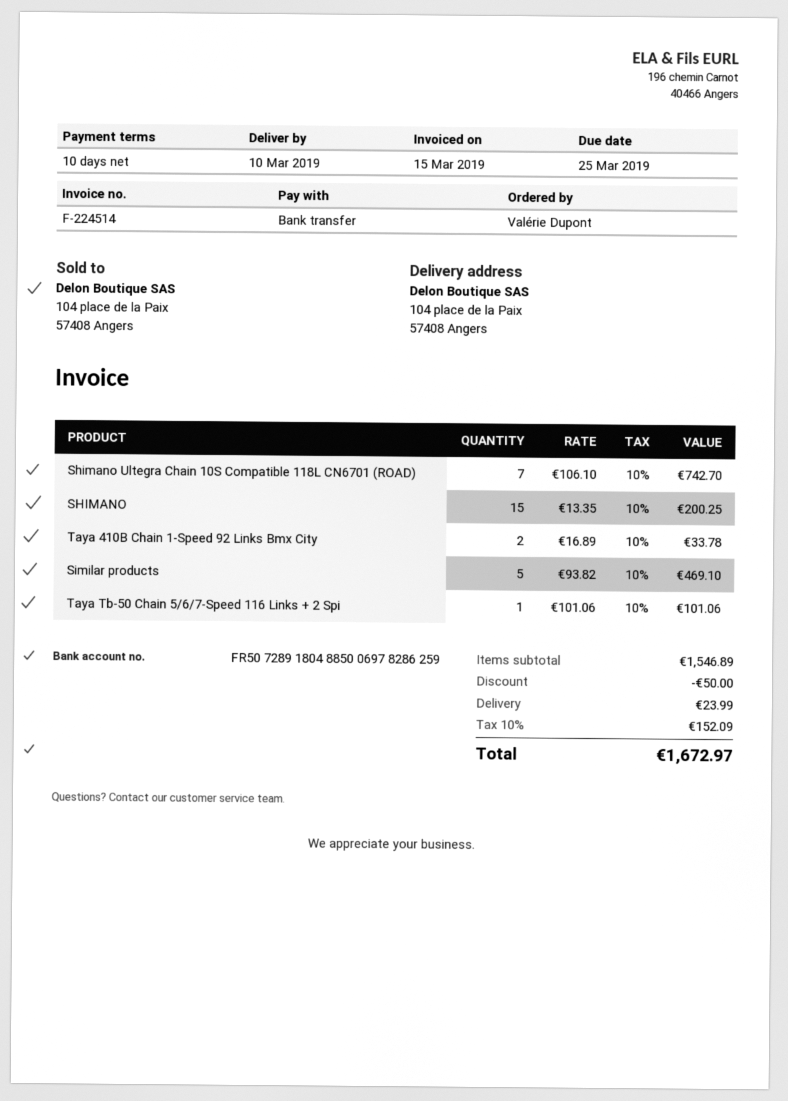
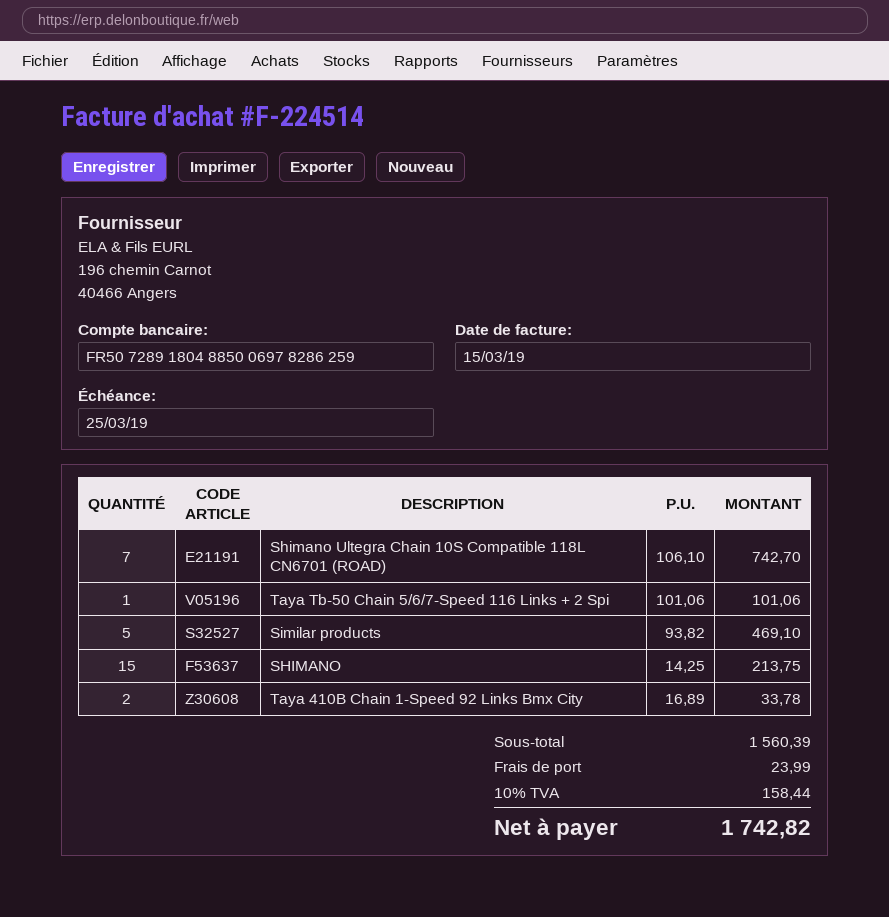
SHIMANO: 15 x 13.35 = 200.25 -> 15 x 14.25 = 213.75
subtotal: 1546.89 -> 1560.39
discount: 50.00 -> none
tax: 10% = 152.09 -> 10% = 158.44
total: 1672.97 -> 1742.82

